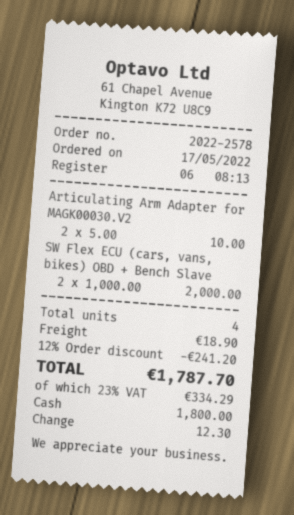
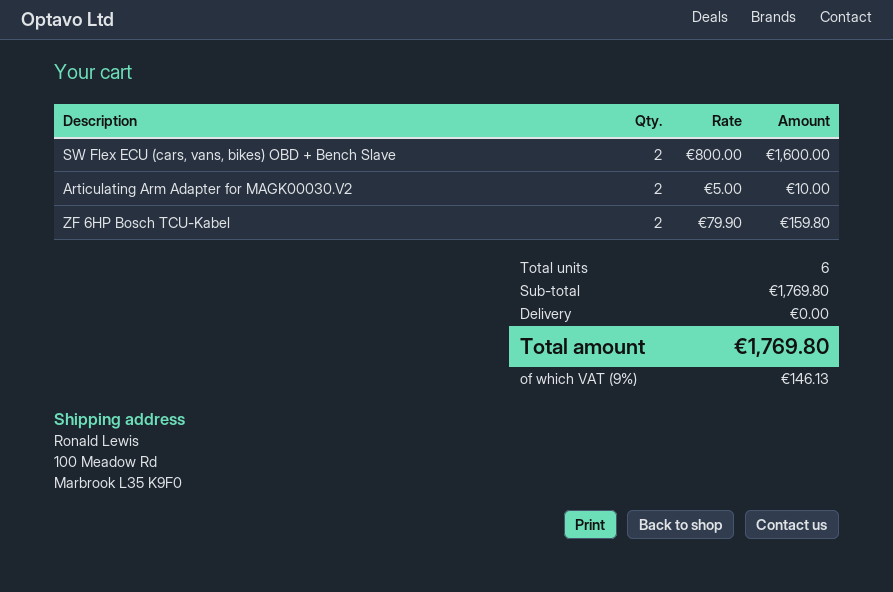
SW Flex ECU (cars, vans, bikes) OBD + Bench Slave: 2 x 1000.00 = 2000.00 -> 2 x 800.00 = 1600.00
ZF 6HP Bosch TCU-Kabel: none -> 2 x 79.90 = 159.80
total quantity: 4 -> 6
discount: 12% = 241.20 -> none
shipping: 18.90 -> 0.00
tax: 23% = 334.29 -> 9% = 146.13
total: 1787.70 -> 1769.80

